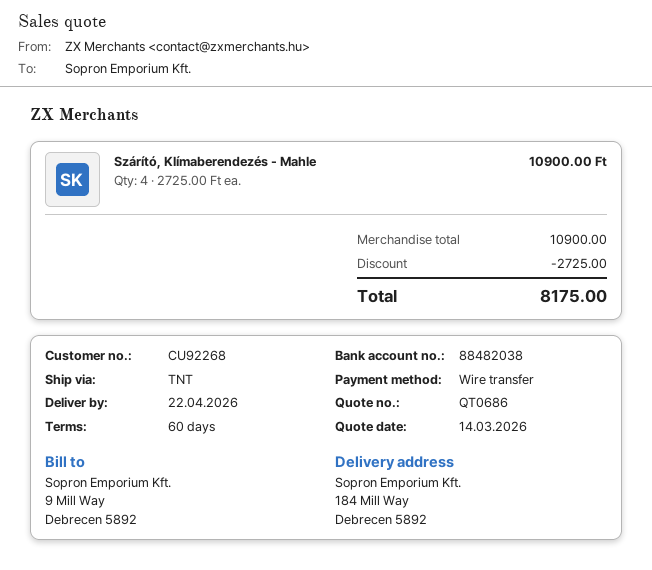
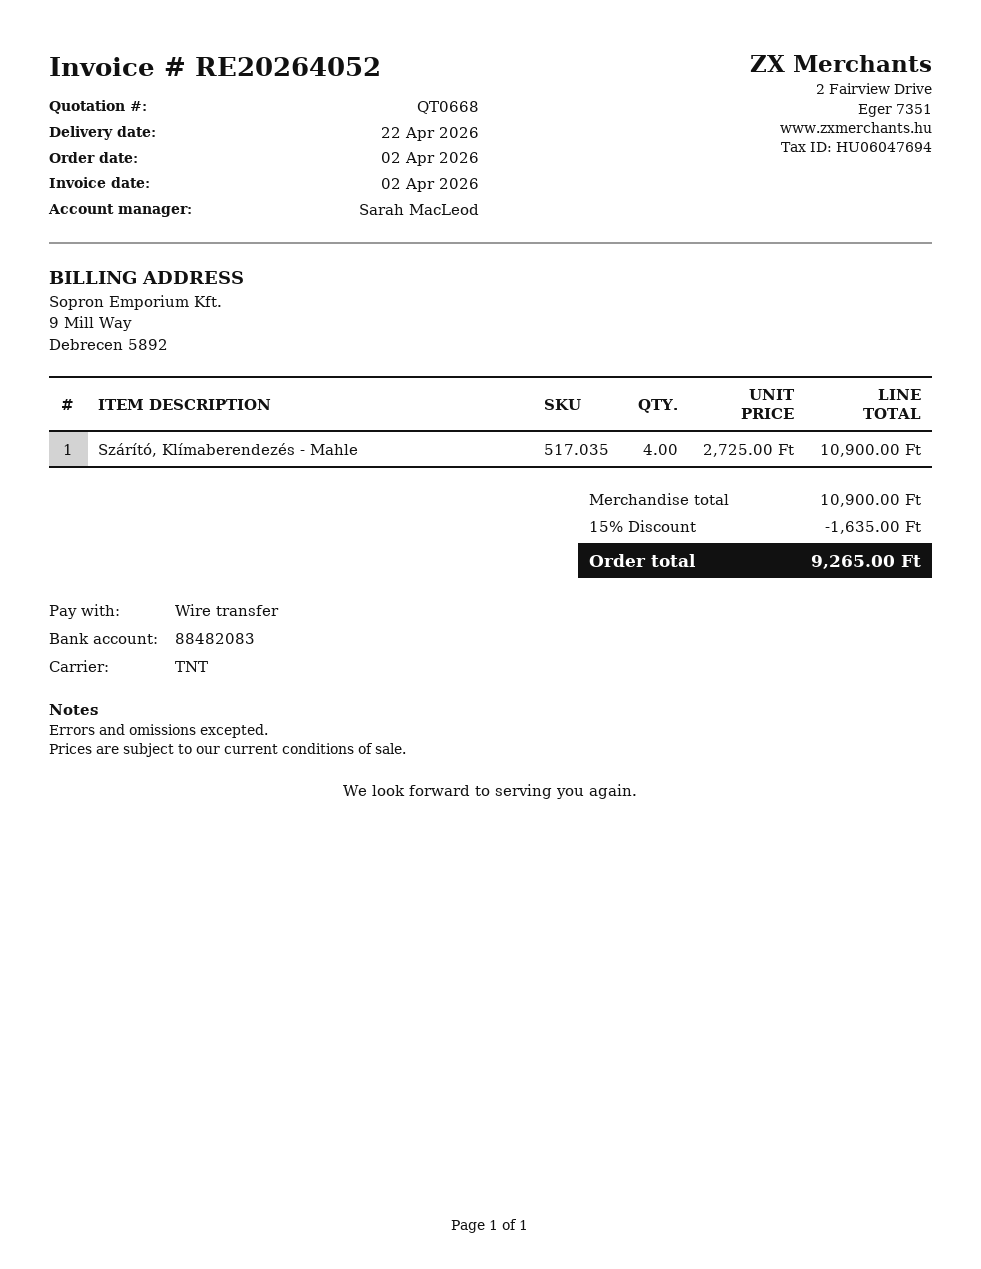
quote number: QT0686 -> QT0668
bank account: 88482038 -> 88482083
discount: 2725.00 -> 1635.00
total: 8175.00 -> 9265.00

